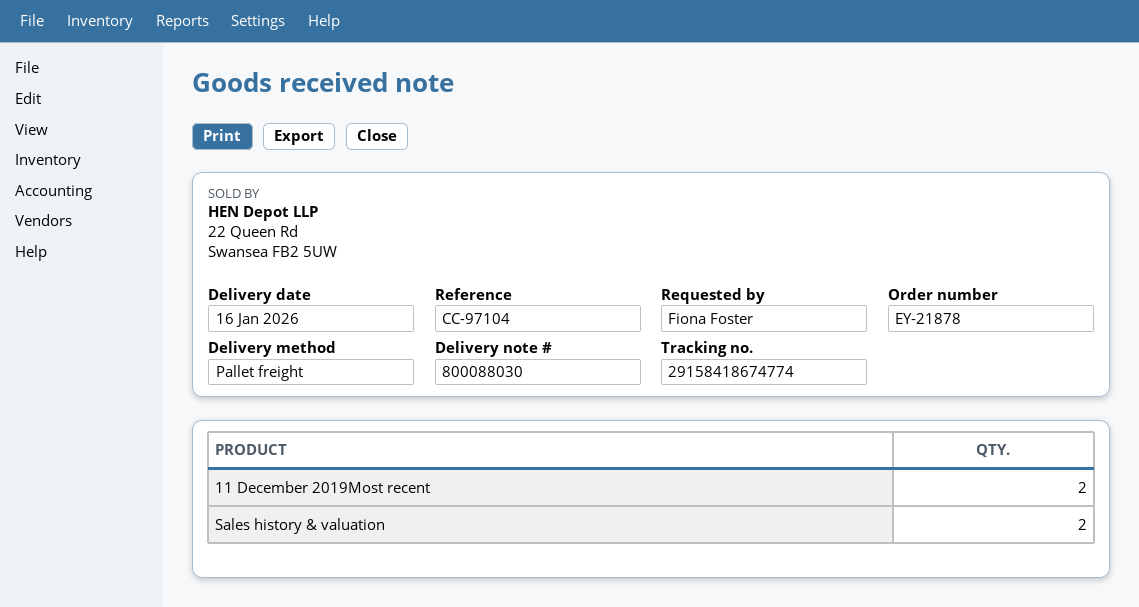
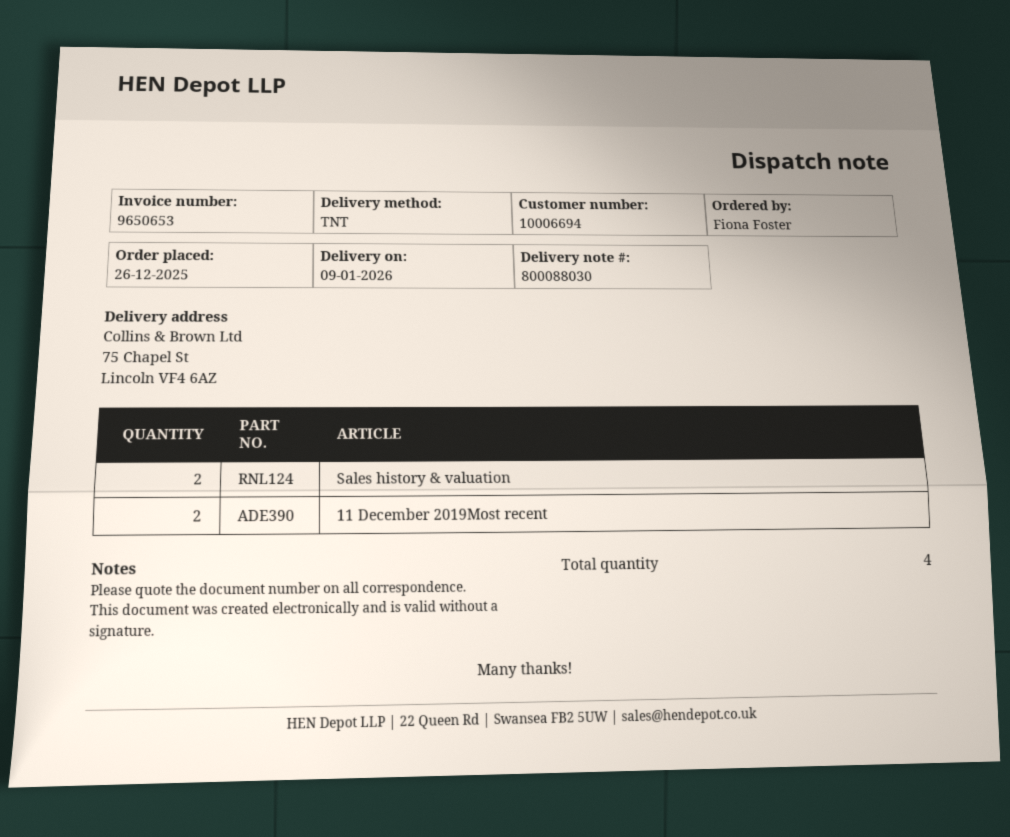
delivery date: 2026-01-16 -> 2026-01-09
shipping method: pallet freight -> TNT

